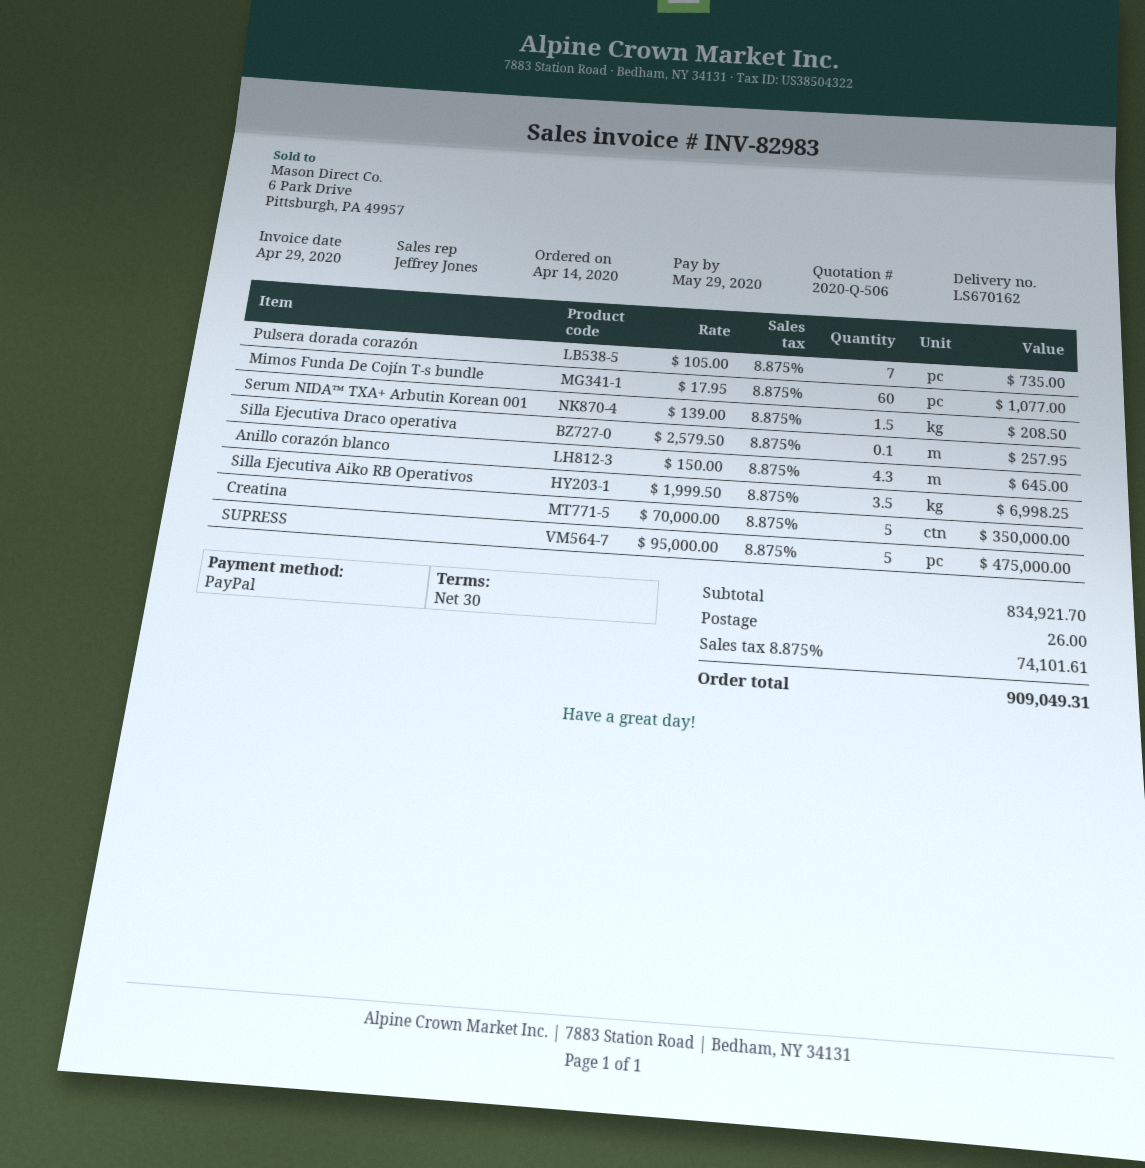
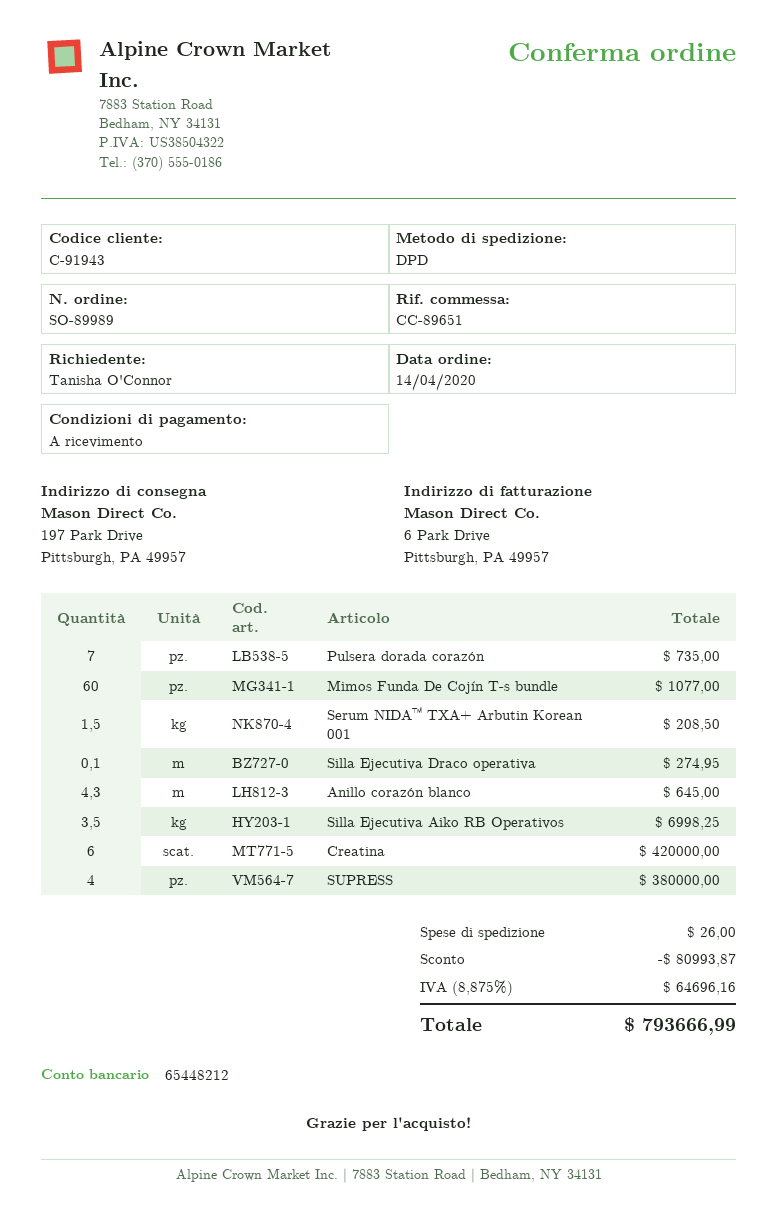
payment terms: 30 days -> on receipt
Silla Ejecutiva Draco operativa: 0.1 for 257.95 -> 0.1 for 274.95
Creatina: 5 for 350000.00 -> 6 for 420000.00
SUPRESS: 5 for 475000.00 -> 4 for 380000.00
discount: none -> 80993.87
tax: 8.875% = 74101.61 -> 8.875% = 64696.16
total: 909049.31 -> 793666.99

